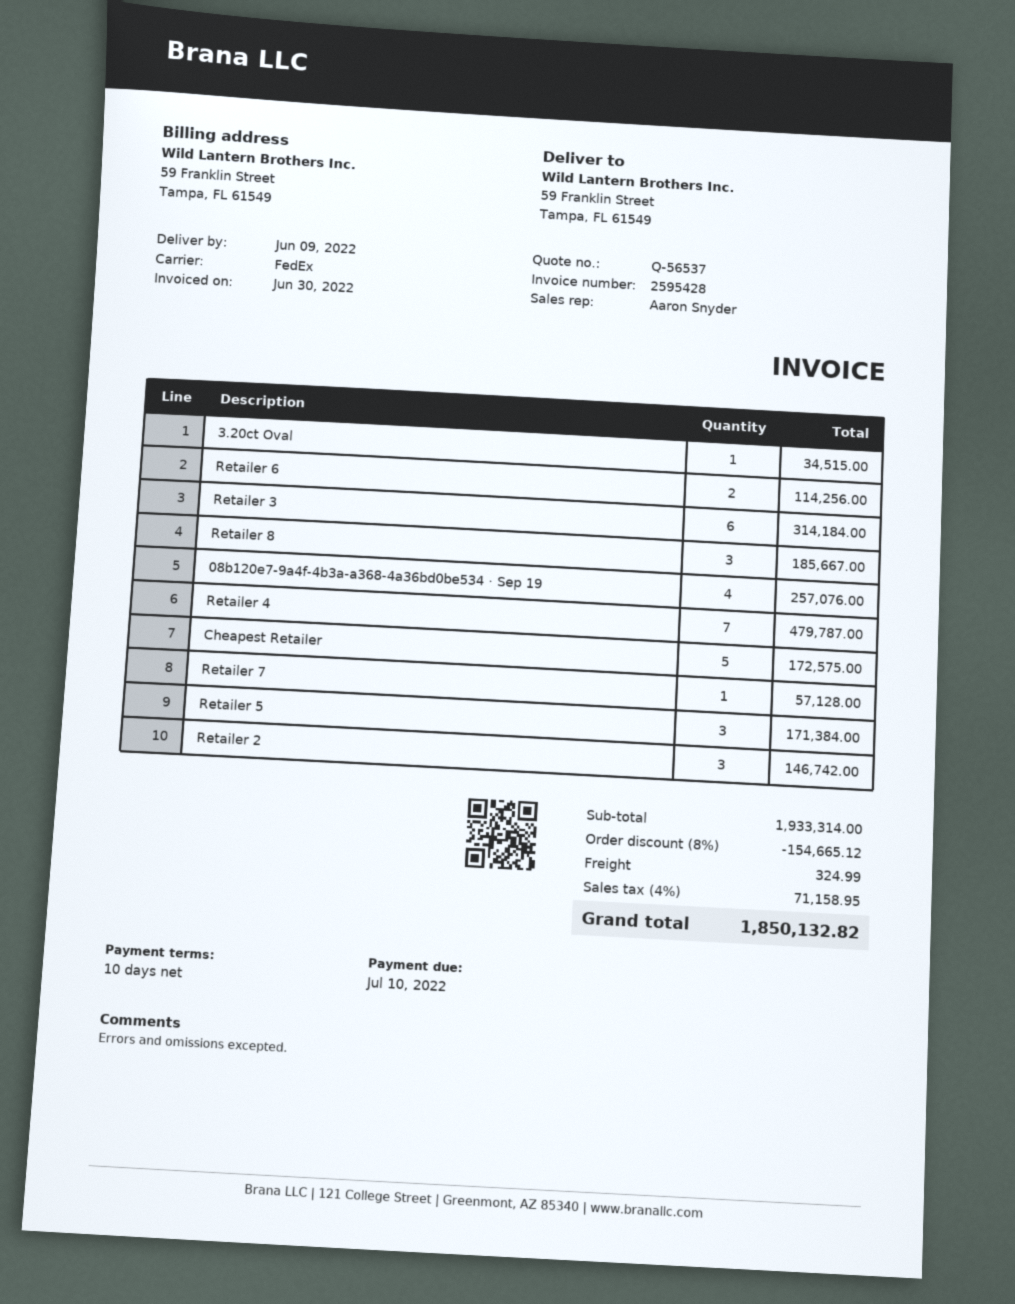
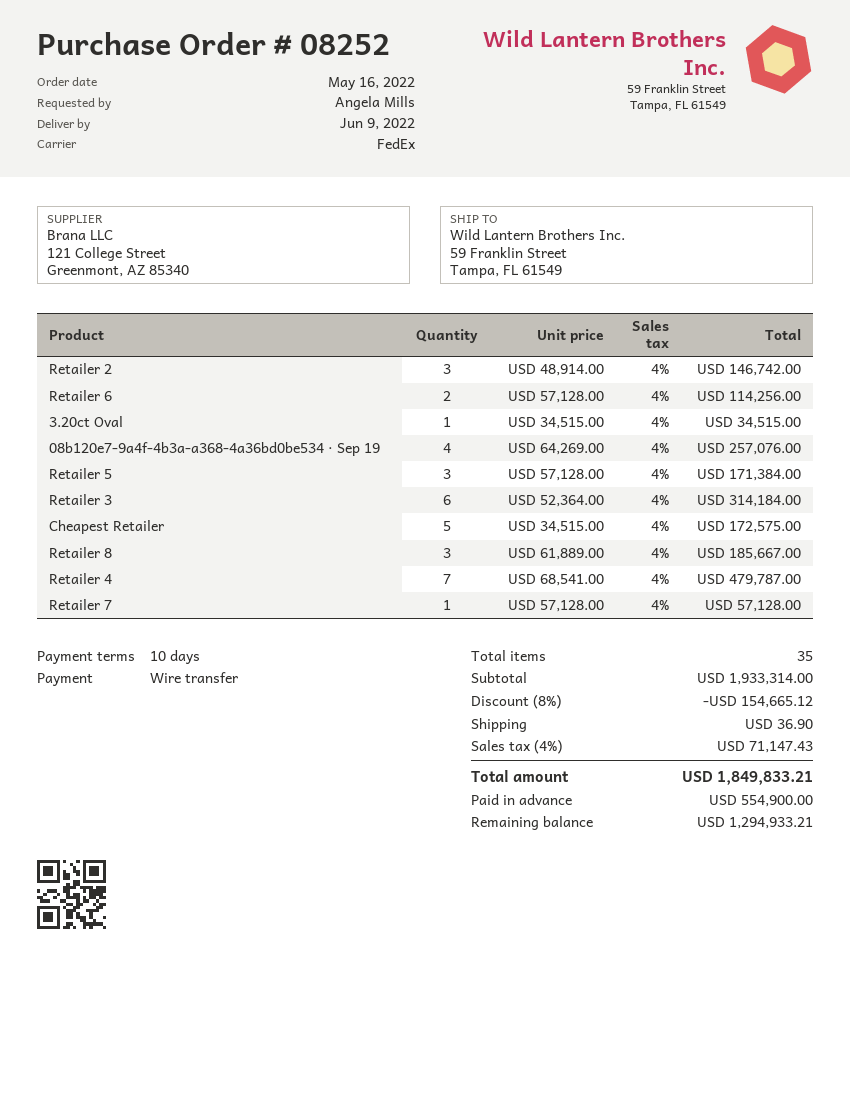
shipping: 324.99 -> 36.90
tax: 4% = 71158.95 -> 4% = 71147.43
total: 1850132.82 -> 1849833.21

